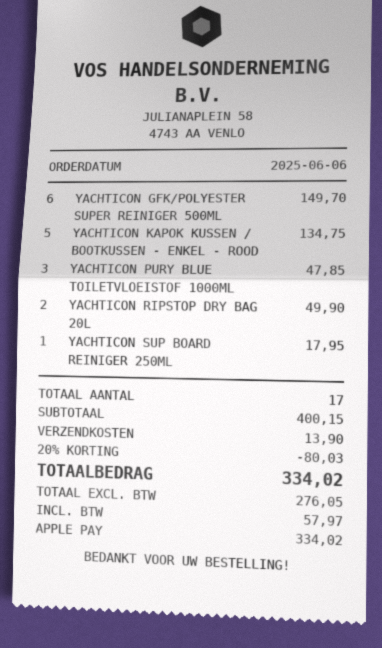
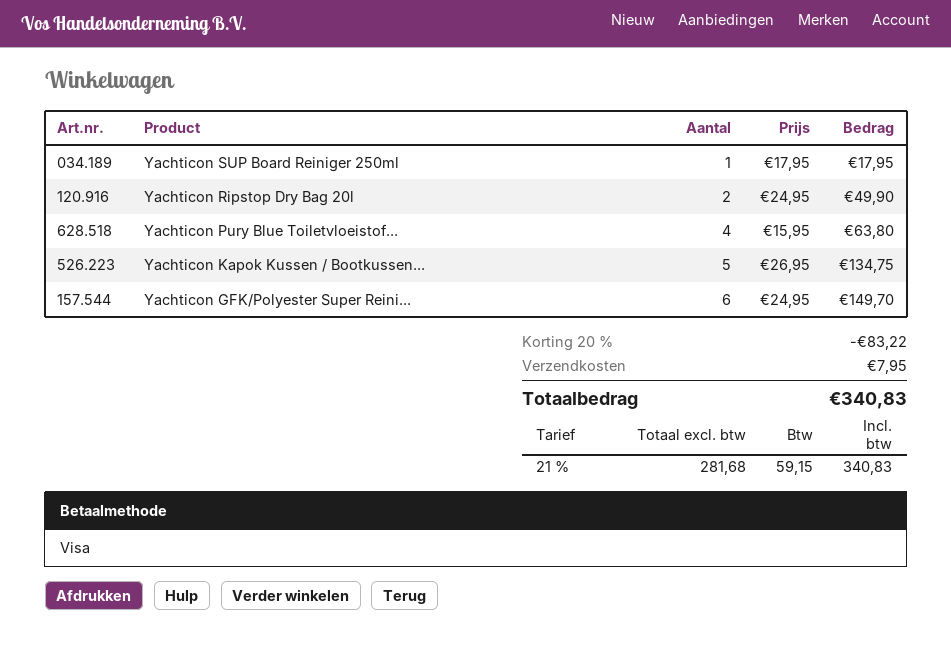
payment method: Apple Pay -> Visa
YACHTICON PURY BLUE TOILETVLOEISTOF 1000ML: 3 for 47.85 -> 4 for 63.80
discount: 20% = 80.03 -> 20% = 83.22
shipping: 13.90 -> 7.95
net: 276.05 -> 281.68
tax: 57.97 -> 59.15
total: 334.02 -> 340.83

